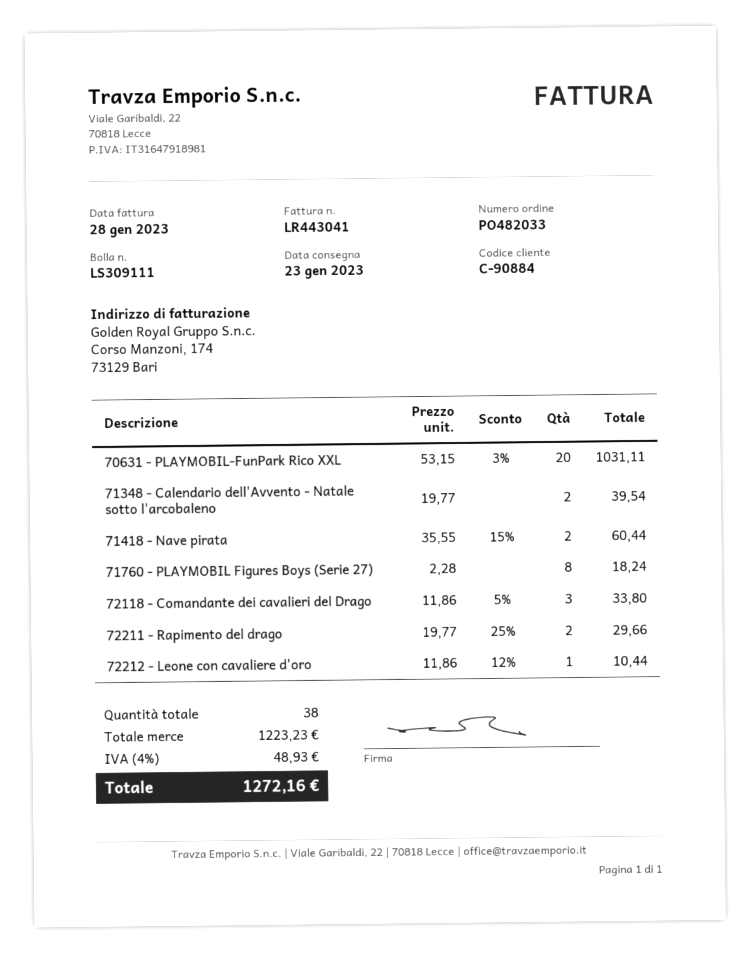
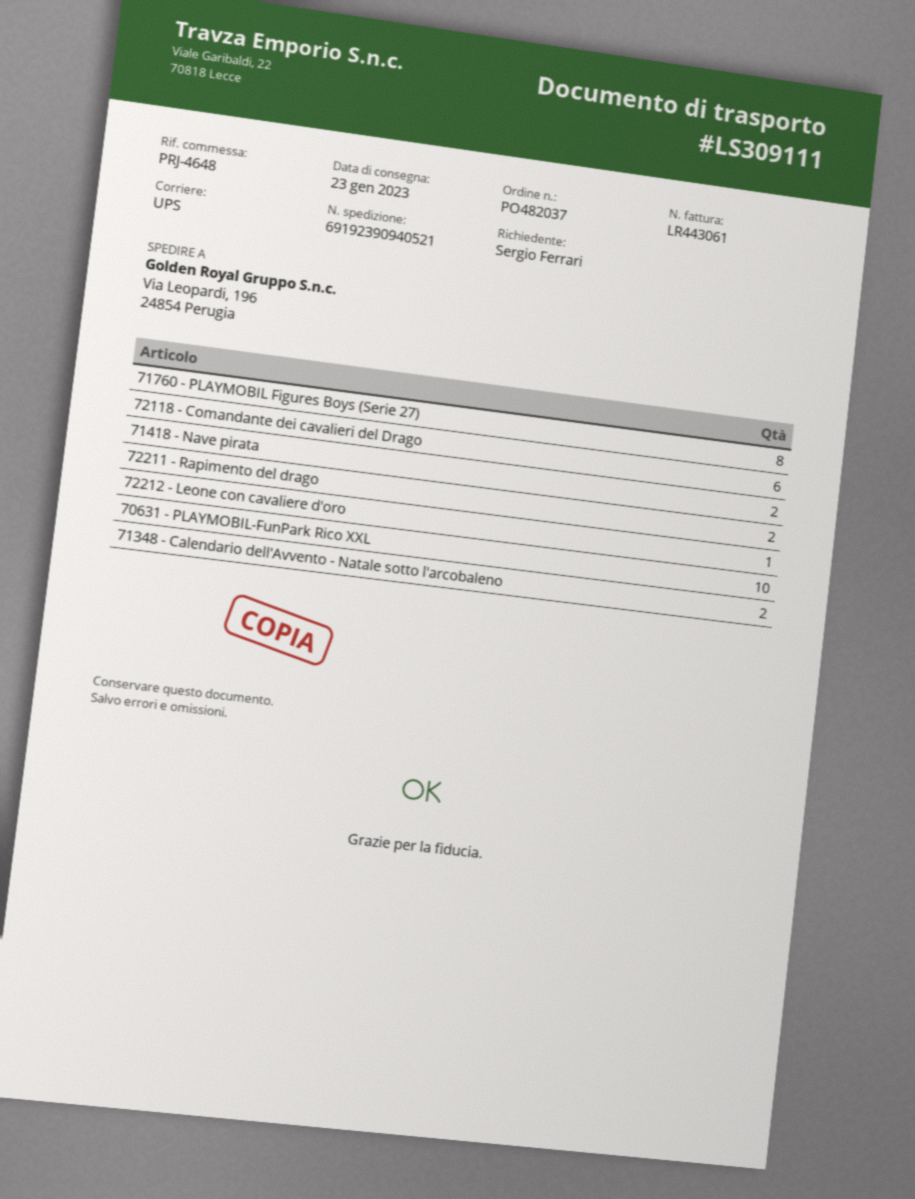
order number: PO482033 -> PO482037
invoice number: LR443041 -> LR443061
70631 - PLAYMOBIL-FunPark Rico XXL: 20 -> 10
72118 - Comandante dei cavalieri del Drago: 3 -> 6

